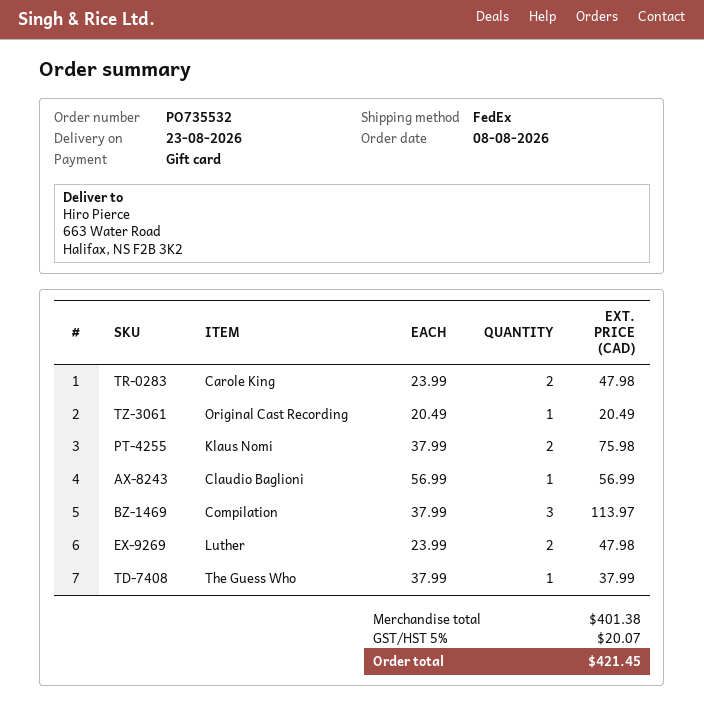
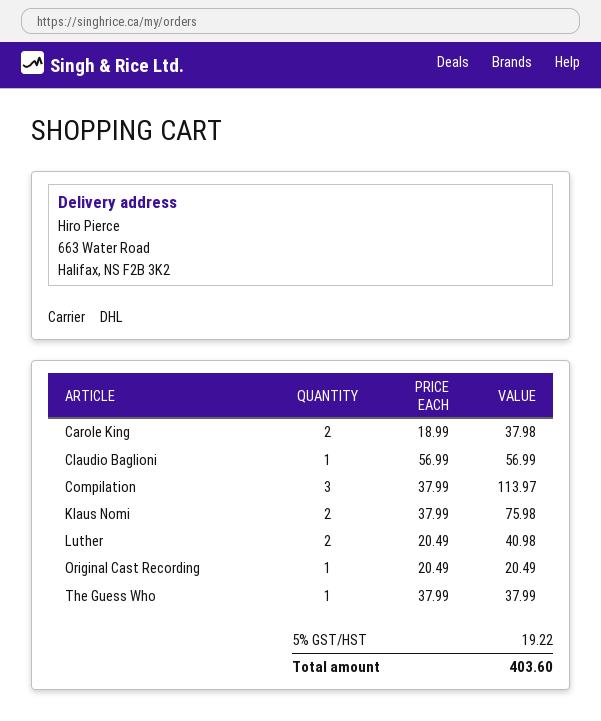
shipping method: FedEx -> DHL
Carole King: 2 x 23.99 = 47.98 -> 2 x 18.99 = 37.98
Luther: 2 x 23.99 = 47.98 -> 2 x 20.49 = 40.98
tax: 5% = 20.07 -> 5% = 19.22
total: 421.45 -> 403.60

